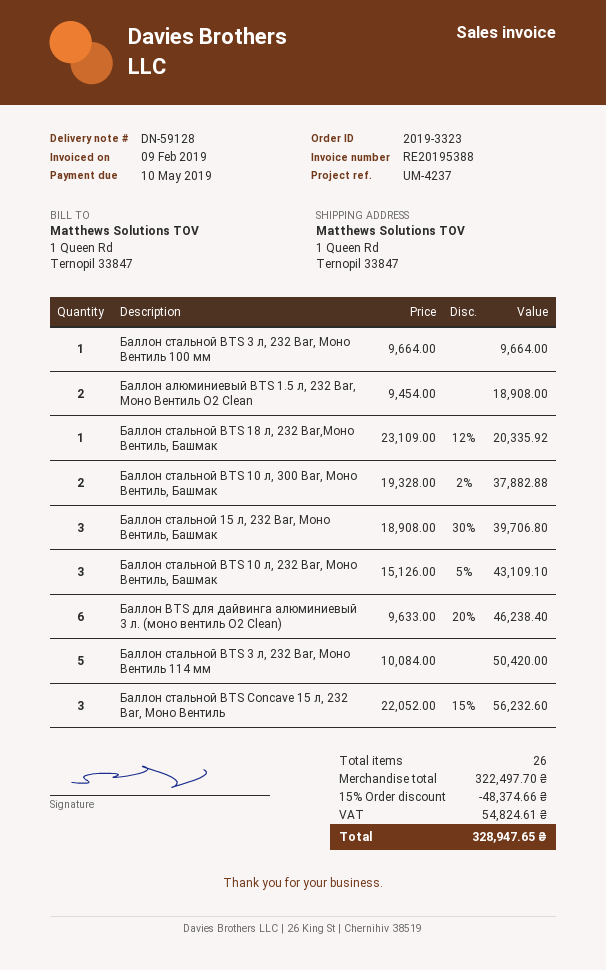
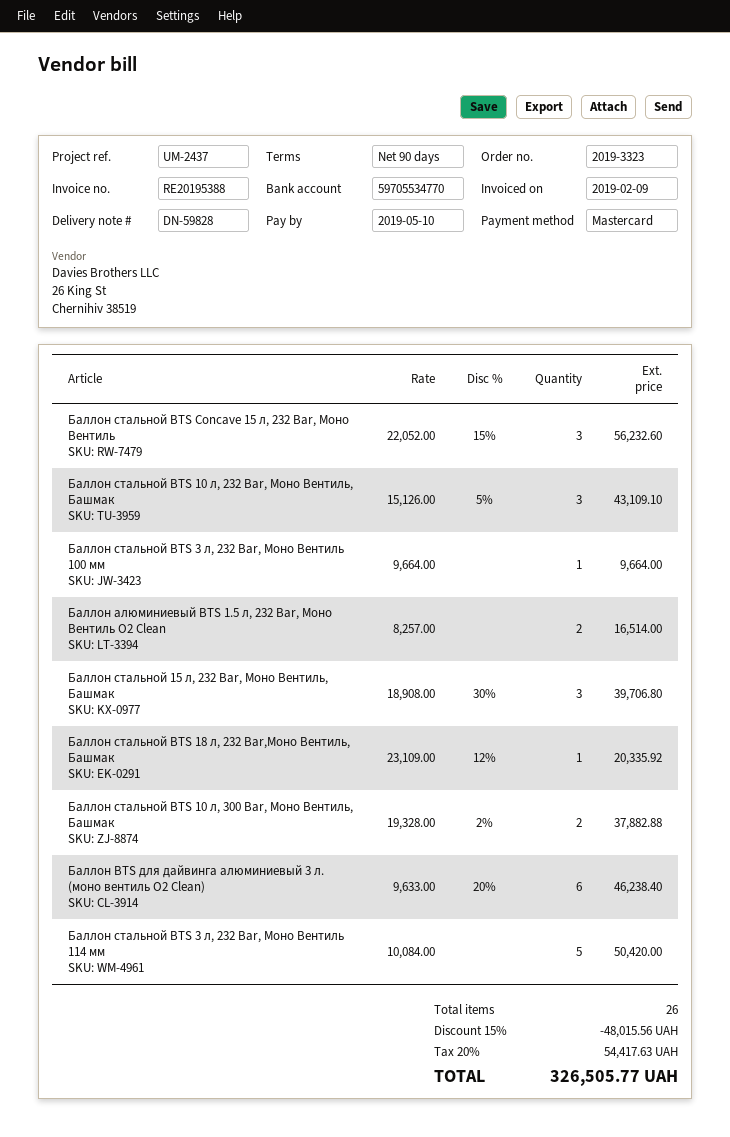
delivery note number: DN-59128 -> DN-59828
reference: UM-4237 -> UM-2437
Баллон алюминиевый BTS 1.5 л, 232 Bar, Моно Вентиль O2 Clean: 2 x 9454.00 = 18908.00 -> 2 x 8257.00 = 16514.00
discount: 15% = 48374.66 -> 15% = 48015.56
tax: 54824.61 -> 54417.63
total: 328947.65 -> 326505.77

